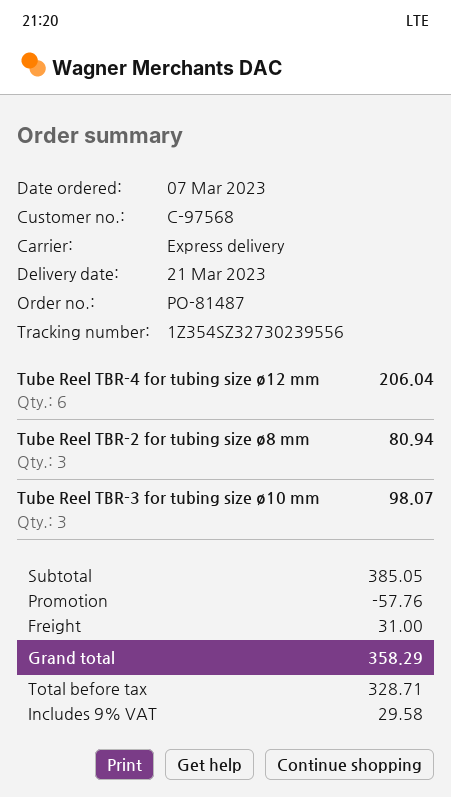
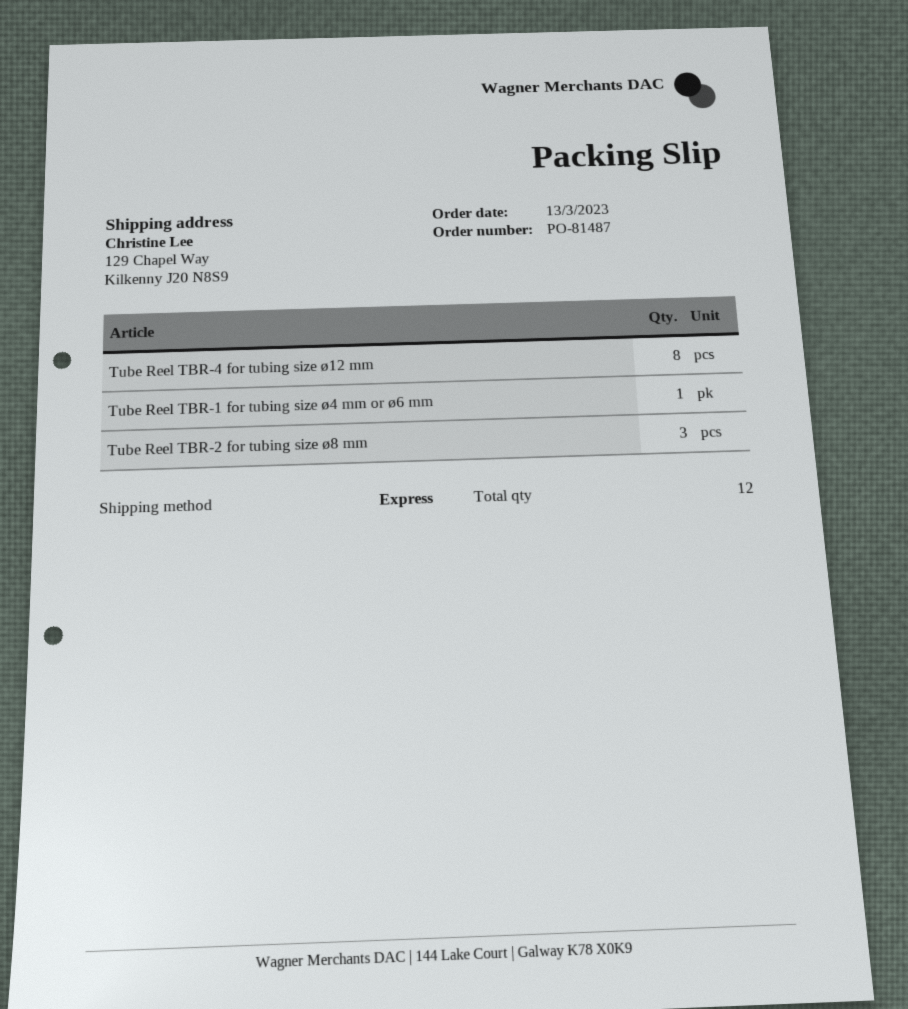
order date: 2023-03-07 -> 2023-03-13
Tube Reel TBR-4 for tubing size ø12 mm: 6 -> 8
Tube Reel TBR-3 for tubing size ø10 mm: 3 -> none
Tube Reel TBR-1 for tubing size ø4 mm or ø6 mm: none -> 1

